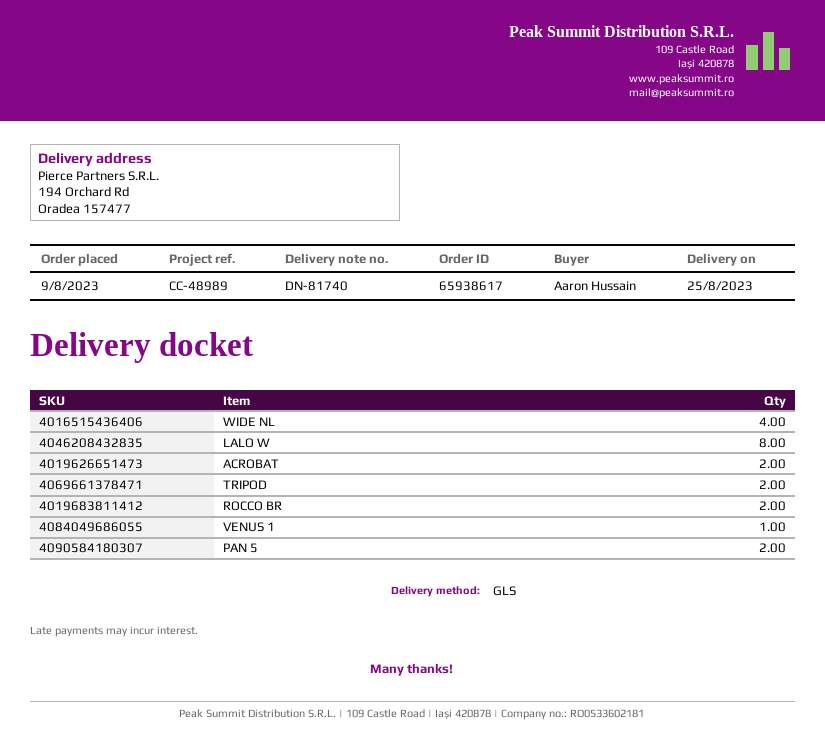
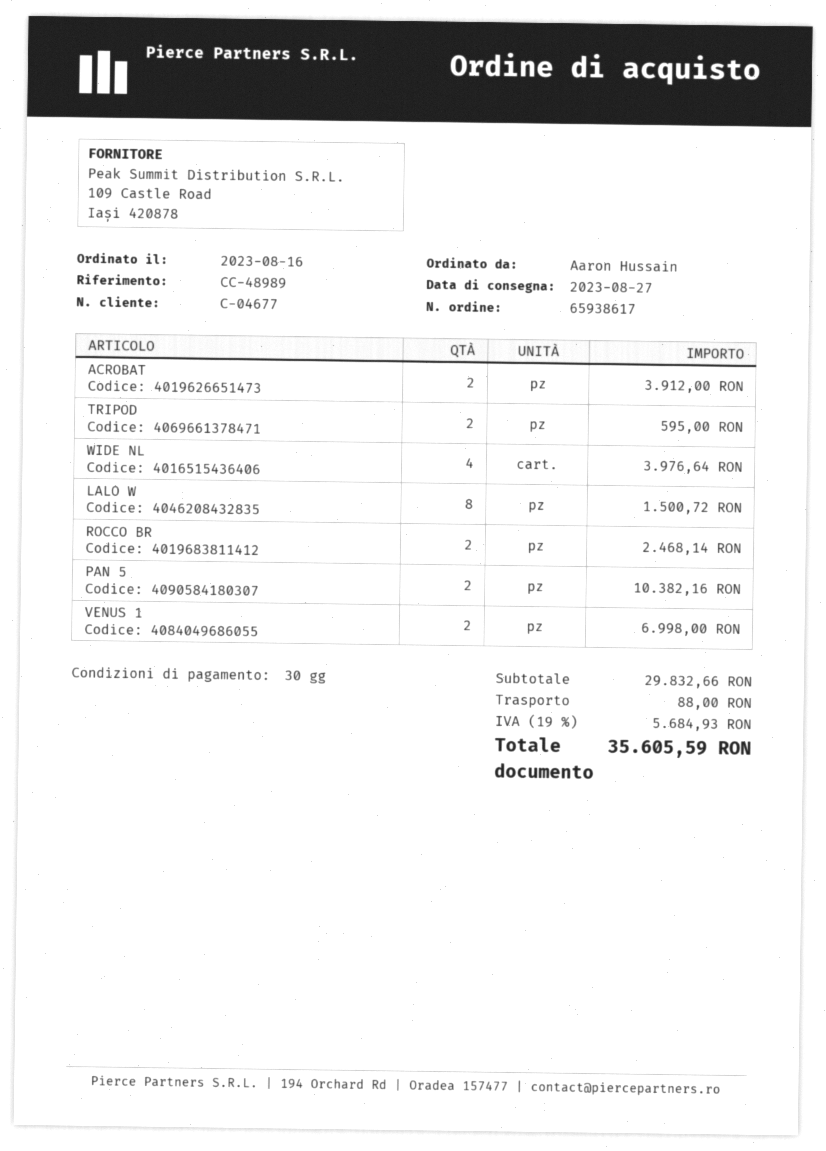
order date: 2023-08-09 -> 2023-08-16
delivery date: 2023-08-25 -> 2023-08-27
VENUS 1: 1 -> 2

